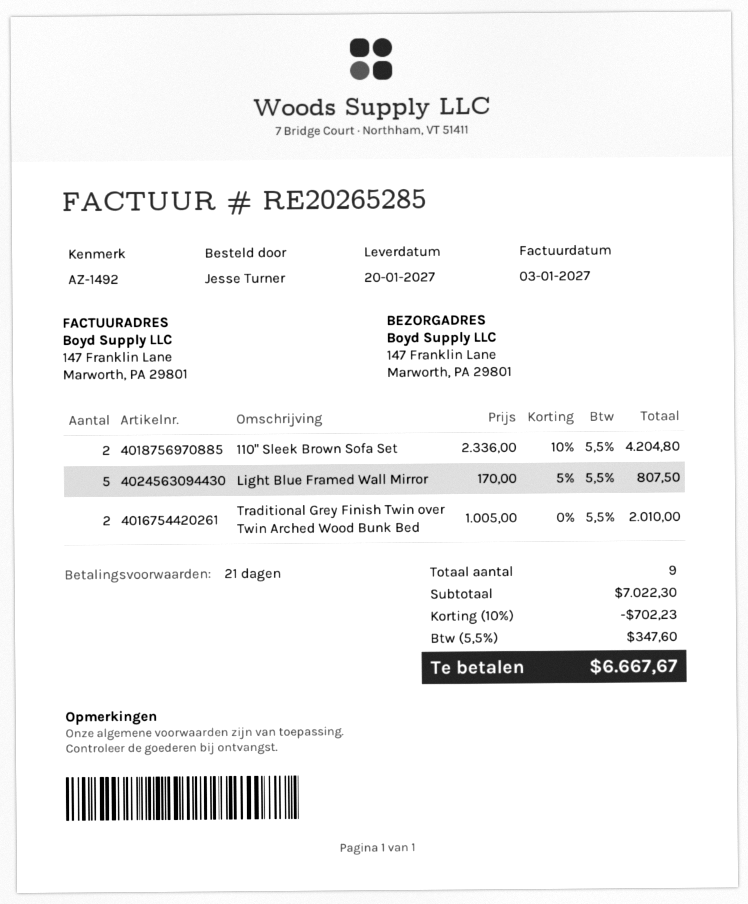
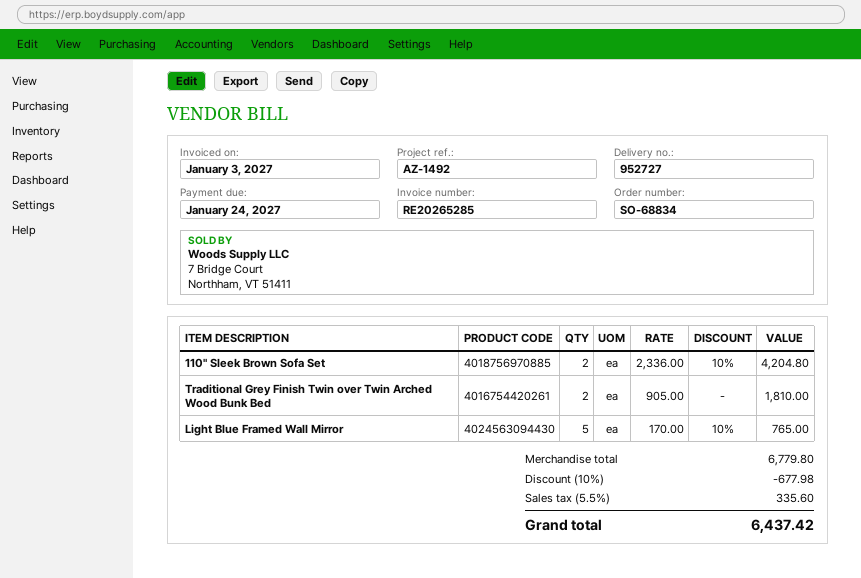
Light Blue Framed Wall Mirror: 5 x 170.00 - 5% = 807.50 -> 5 x 170.00 - 10% = 765.00
Traditional Grey Finish Twin over Twin Arched Wood Bunk Bed: 2 x 1005.00 = 2010.00 -> 2 x 905.00 = 1810.00
subtotal: 7022.30 -> 6779.80
discount: 10% = 702.23 -> 10% = 677.98
tax: 5.5% = 347.60 -> 5.5% = 335.60
total: 6667.67 -> 6437.42

